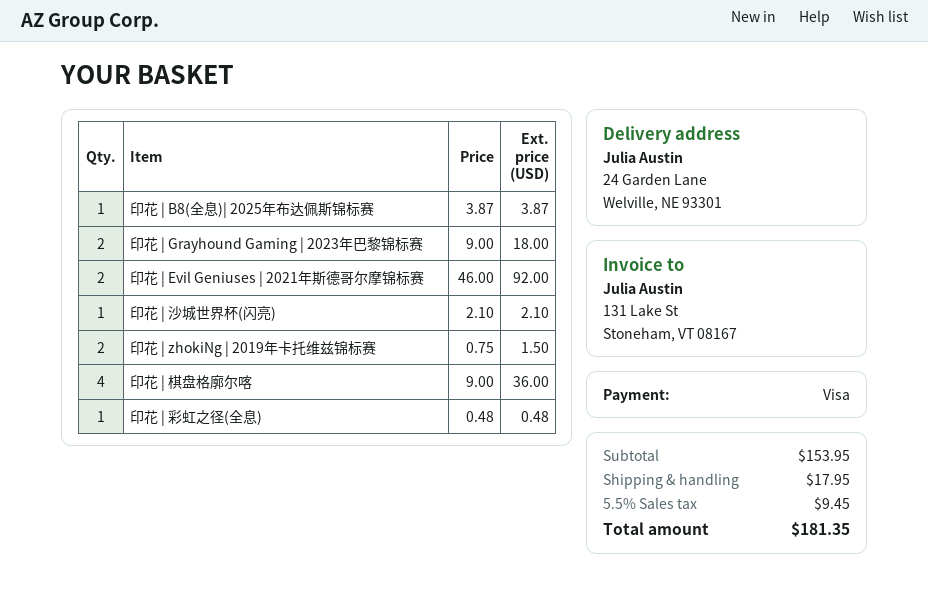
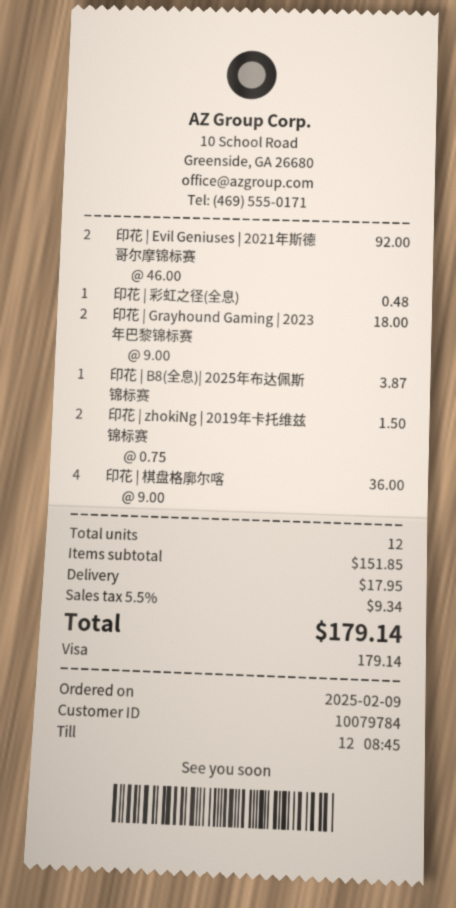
印花 | 沙城世界杯(闪亮): 1 x 2.10 = 2.10 -> none
subtotal: 153.95 -> 151.85
tax: 5.5% = 9.45 -> 5.5% = 9.34
total: 181.35 -> 179.14

